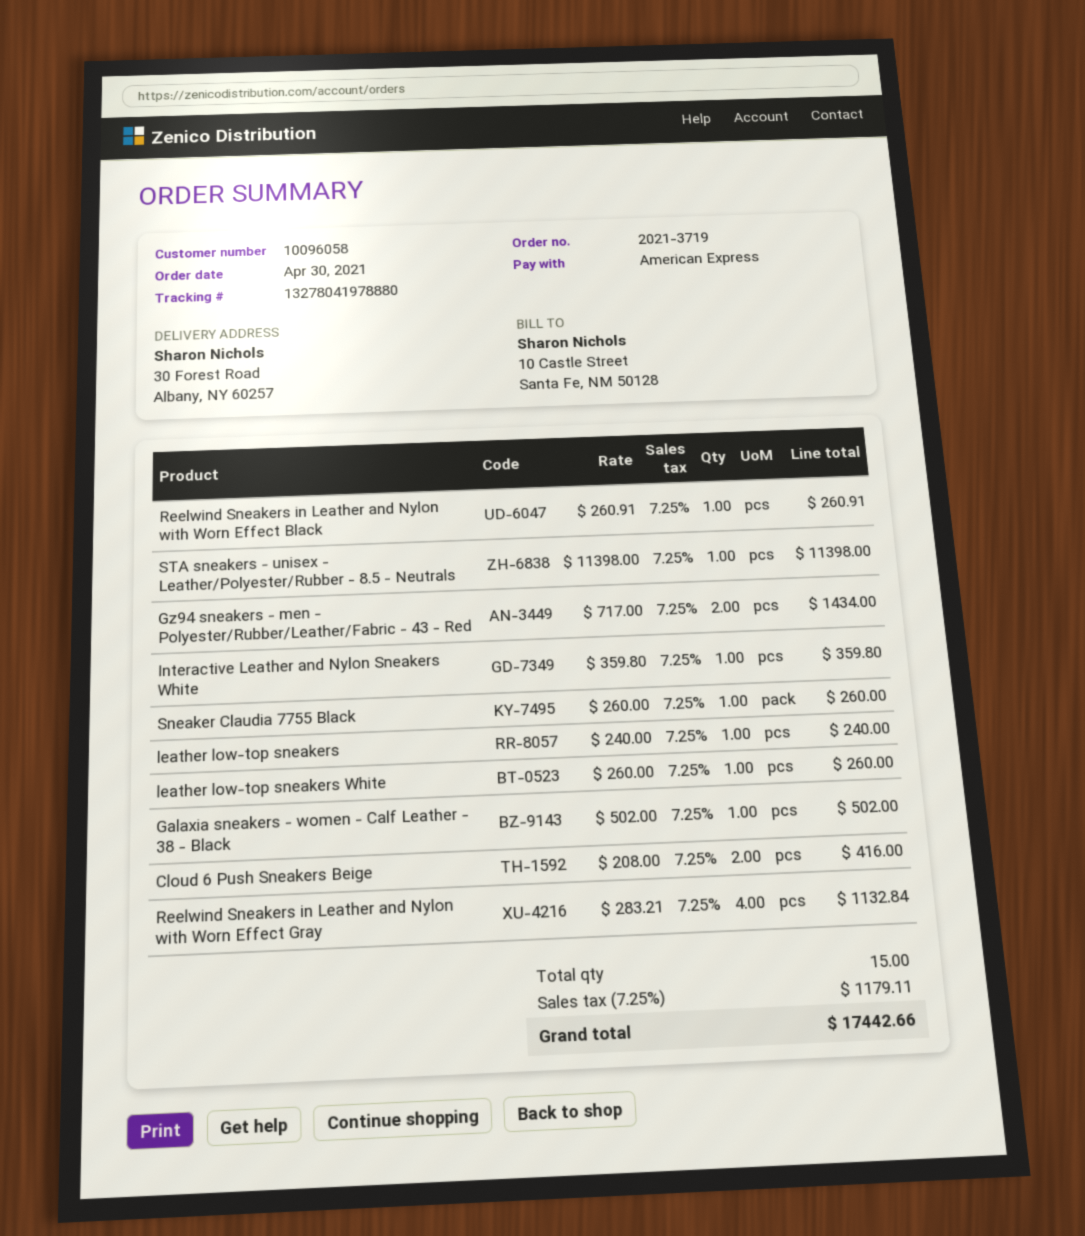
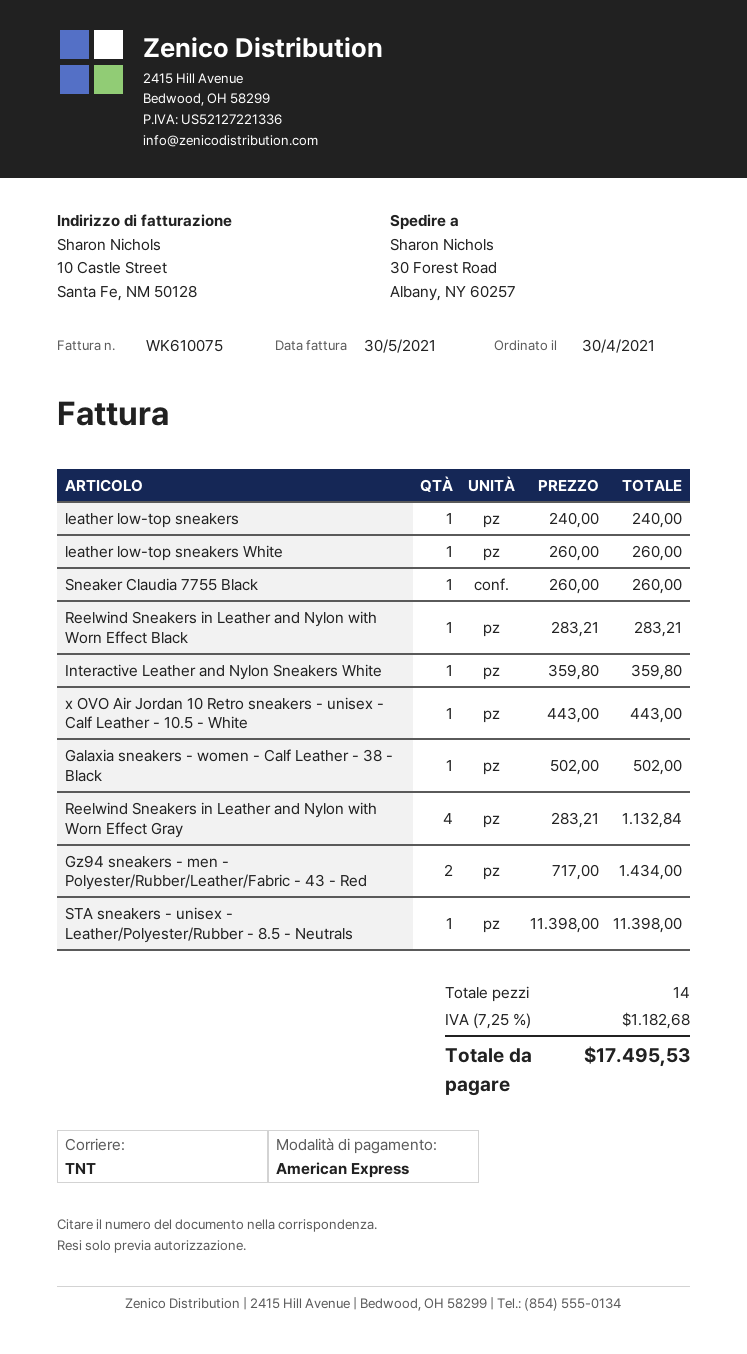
Reelwind Sneakers in Leather and Nylon with Worn Effect Black: 1 x 260.91 = 260.91 -> 1 x 283.21 = 283.21
Cloud 6 Push Sneakers Beige: 2 x 208.00 = 416.00 -> none
x OVO Air Jordan 10 Retro sneakers - unisex - Calf Leather - 10.5 - White: none -> 1 x 443.00 = 443.00
total quantity: 15 -> 14
tax: 7.25% = 1179.11 -> 7.25% = 1182.68
total: 17442.66 -> 17495.53

